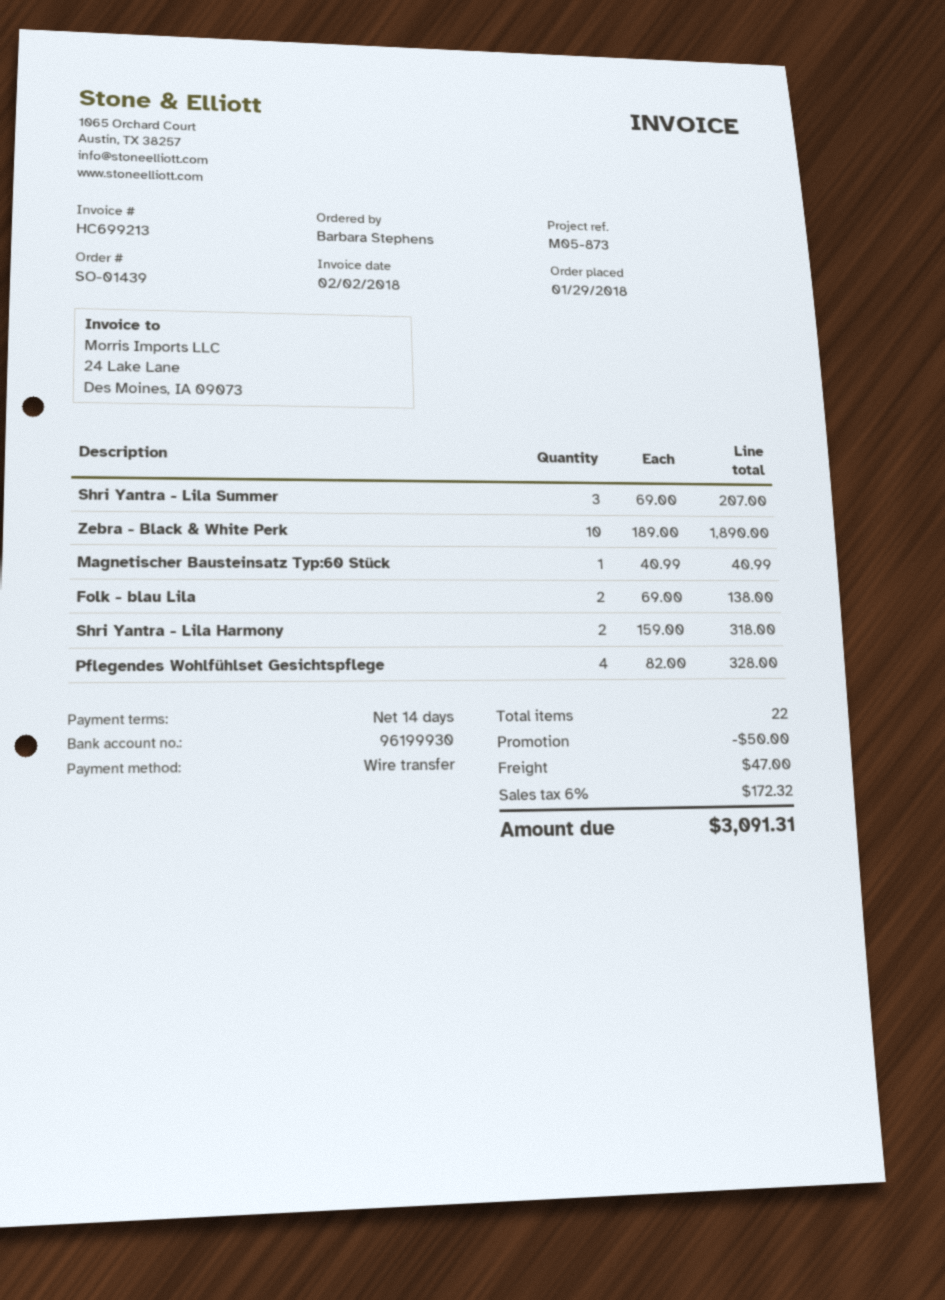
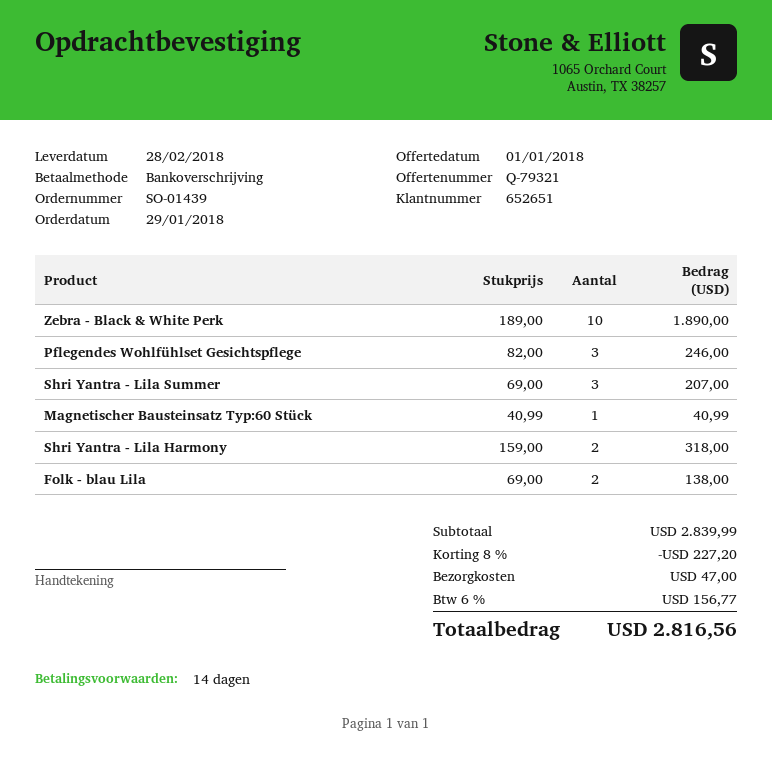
Pflegendes Wohlfühlset Gesichtspflege: 4 x 82.00 = 328.00 -> 3 x 82.00 = 246.00
discount: 50.00 -> 227.20
tax: 6% = 172.32 -> 6% = 156.77
total: 3091.31 -> 2816.56

